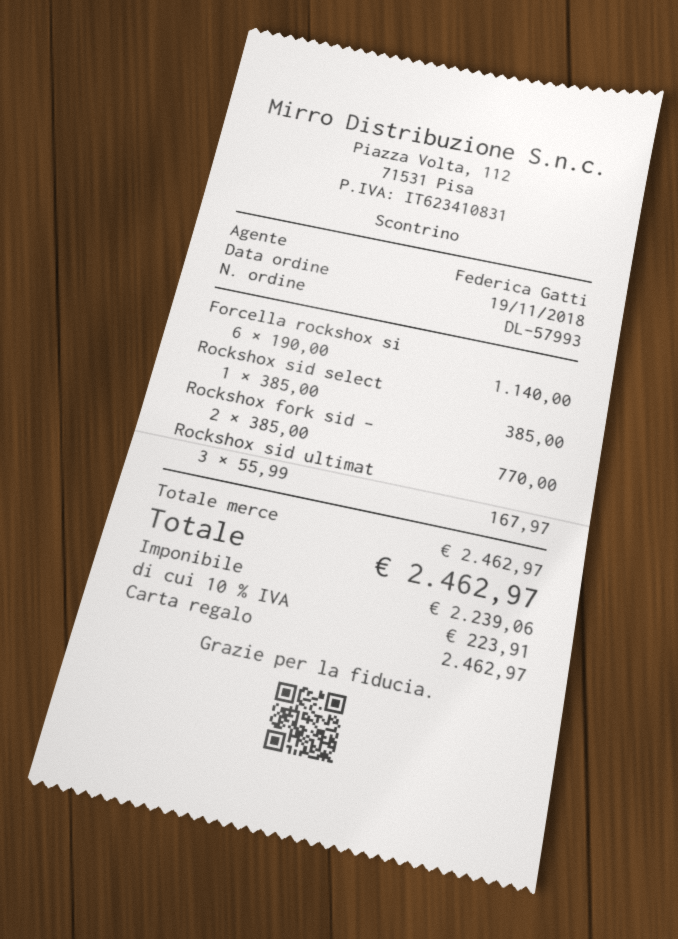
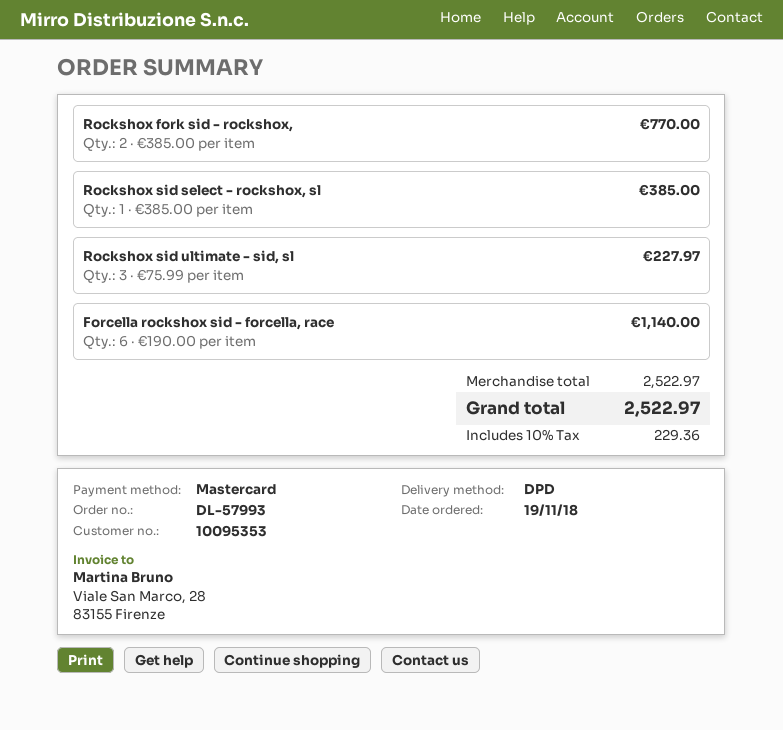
payment method: gift card -> Mastercard
Rockshox sid ultimat: 3 x 55.99 = 167.97 -> 3 x 75.99 = 227.97
subtotal: 2462.97 -> 2522.97
tax: 10% = 223.91 -> 10% = 229.36
total: 2462.97 -> 2522.97

